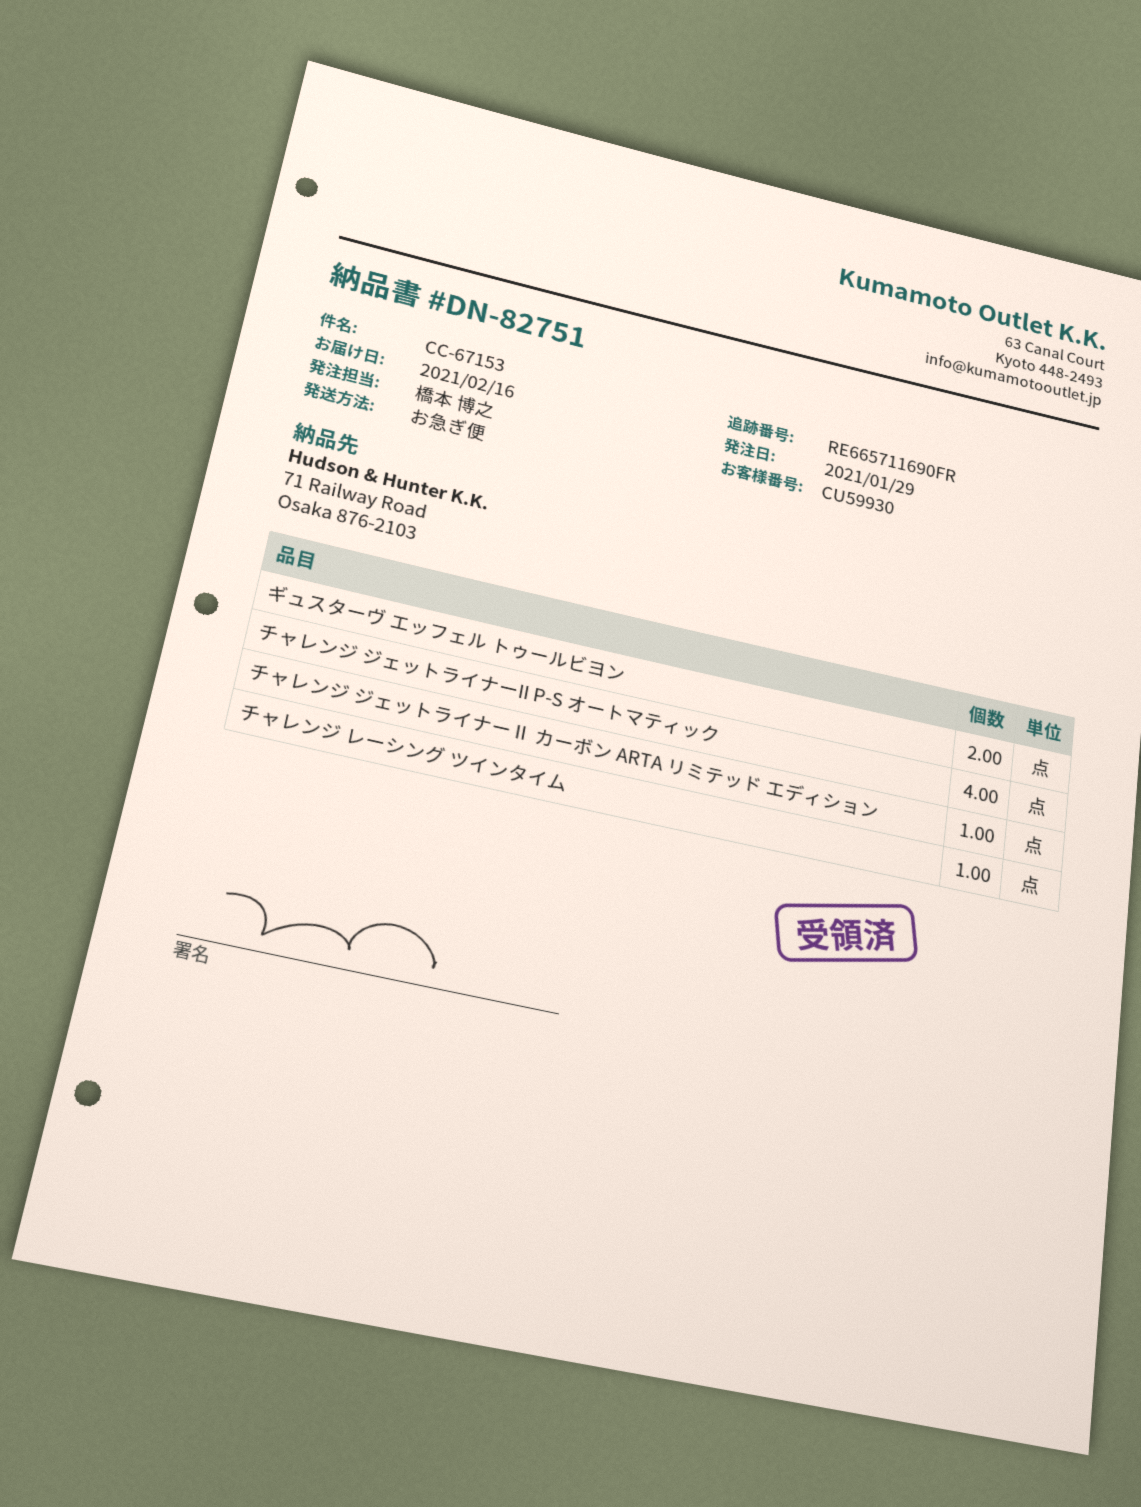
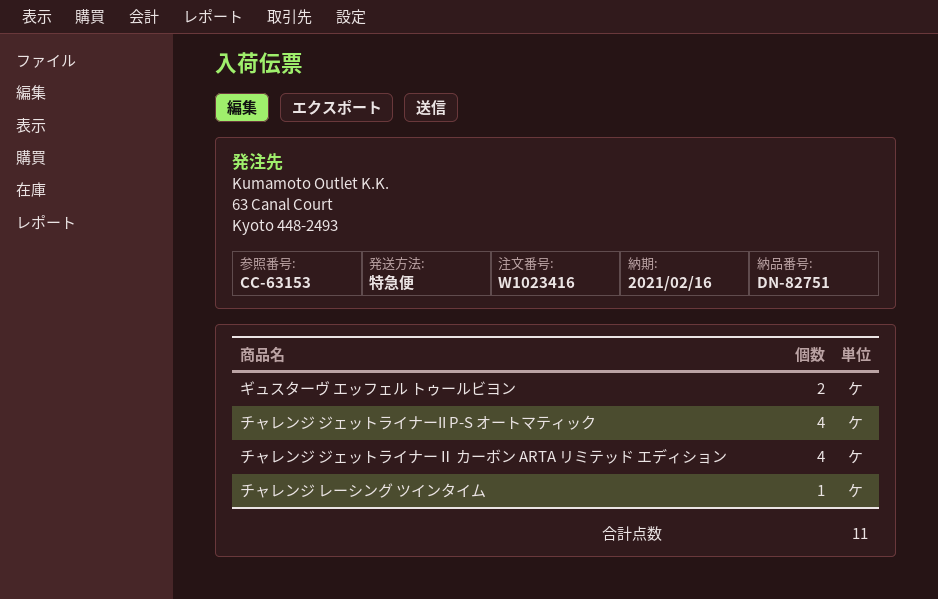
reference: CC-67153 -> CC-63153
チャレンジ ジェットライナーⅡ カーボン ARTA リミテッド エディション: 1 -> 4

